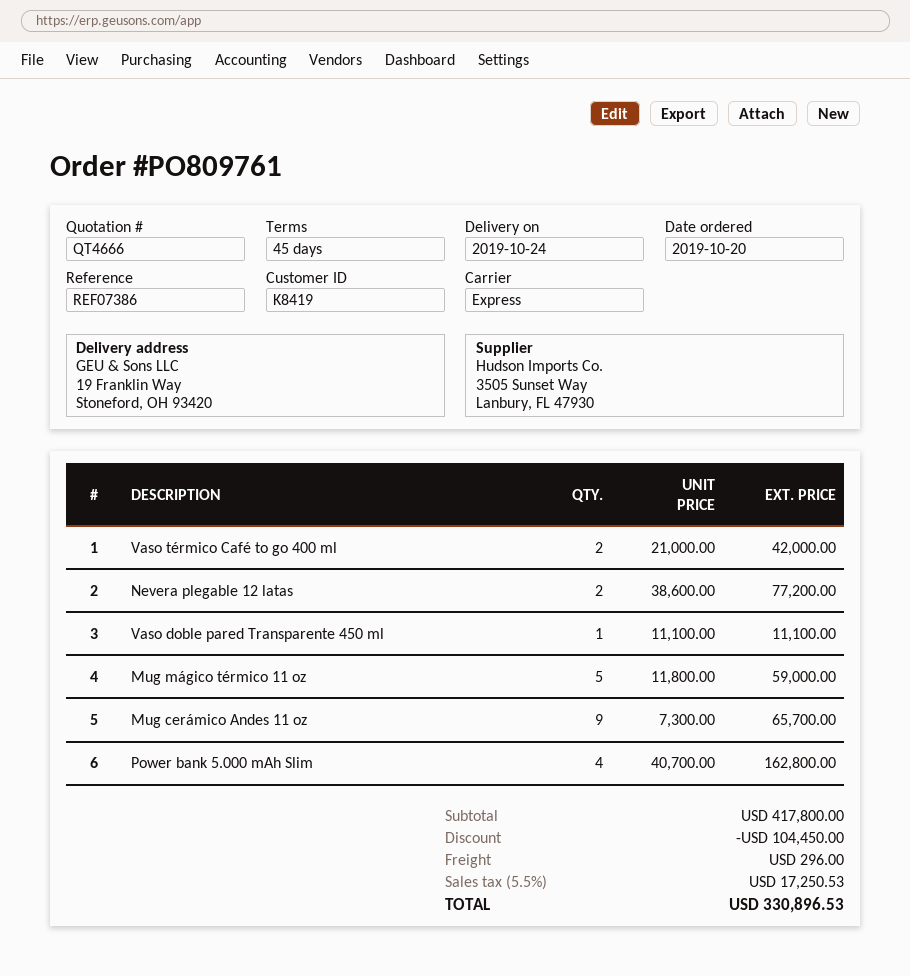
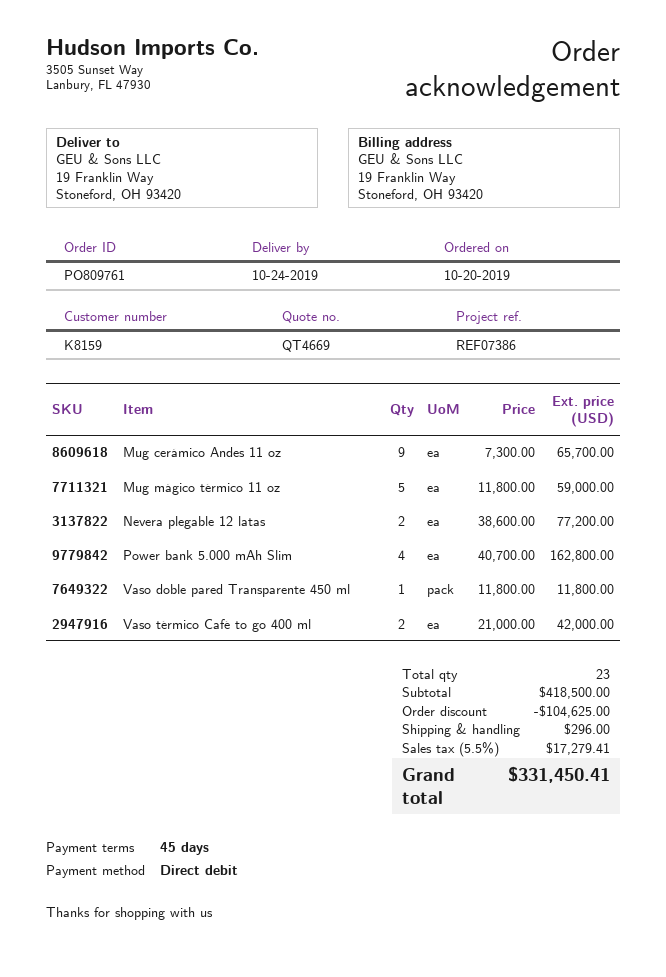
quote number: QT4666 -> QT4669
customer number: K8419 -> K8159
Vaso doble pared Transparente 450 ml: 1 x 11100.00 = 11100.00 -> 1 x 11800.00 = 11800.00
subtotal: 417800.00 -> 418500.00
discount: 104450.00 -> 104625.00
tax: 5.5% = 17250.53 -> 5.5% = 17279.41
total: 330896.53 -> 331450.41

